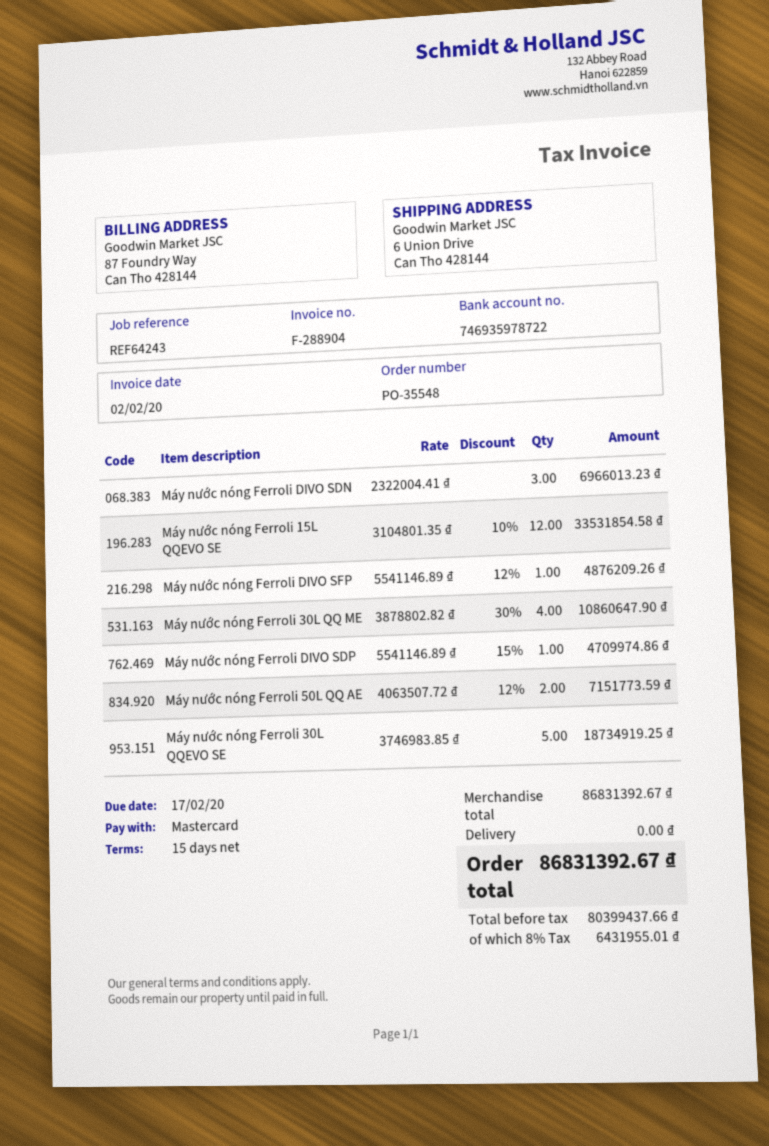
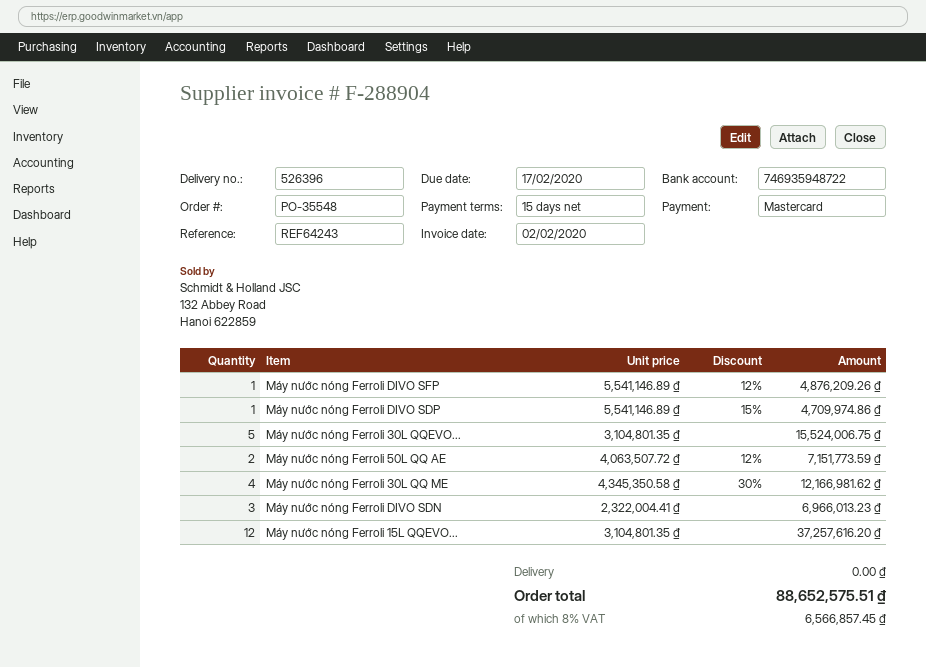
bank account: 746935978722 -> 746935948722
Máy nước nóng Ferroli 15L QQEVO SE: 12 x 3104801.35 - 10% = 33531854.58 -> 12 x 3104801.35 = 37257616.20
Máy nước nóng Ferroli 30L QQ ME: 4 x 3878802.82 - 30% = 10860647.90 -> 4 x 4345350.58 - 30% = 12166981.62
Máy nước nóng Ferroli 30L QQEVO SE: 5 x 3746983.85 = 18734919.25 -> 5 x 3104801.35 = 15524006.75
tax: 8% = 6431955.01 -> 8% = 6566857.45
total: 86831392.67 -> 88652575.51

